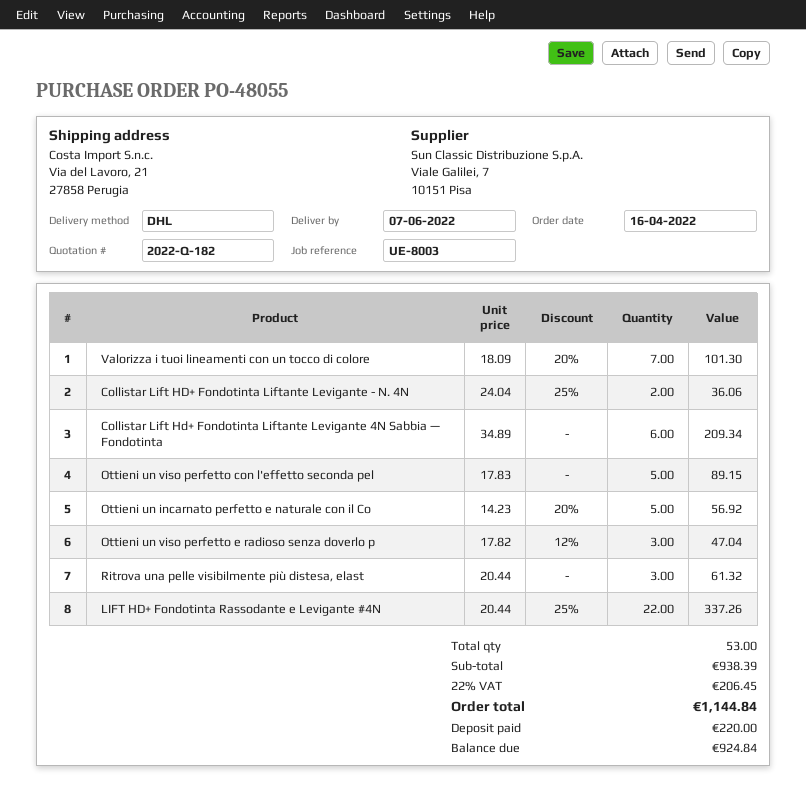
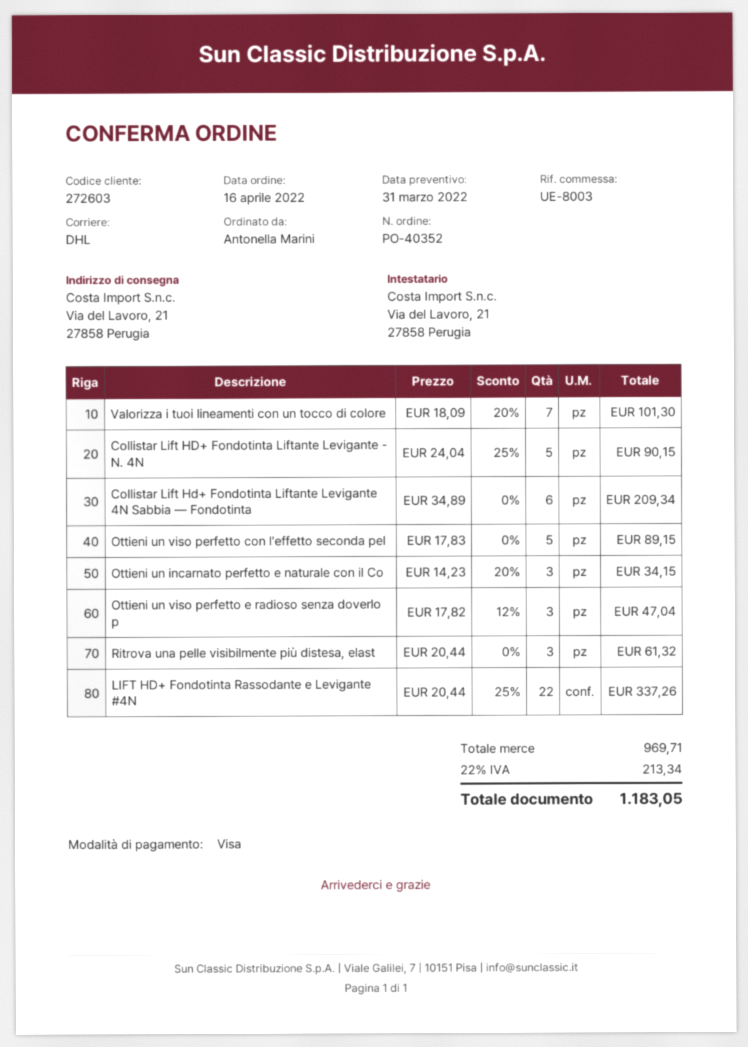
order number: PO-48055 -> PO-40352
Collistar Lift HD+ Fondotinta Liftante Levigante - N. 4N: 2 x 24.04 - 25% = 36.06 -> 5 x 24.04 - 25% = 90.15
Ottieni un incarnato perfetto e naturale con il Co: 5 x 14.23 - 20% = 56.92 -> 3 x 14.23 - 20% = 34.15
subtotal: 938.39 -> 969.71
tax: 22% = 206.45 -> 22% = 213.34
total: 1144.84 -> 1183.05

